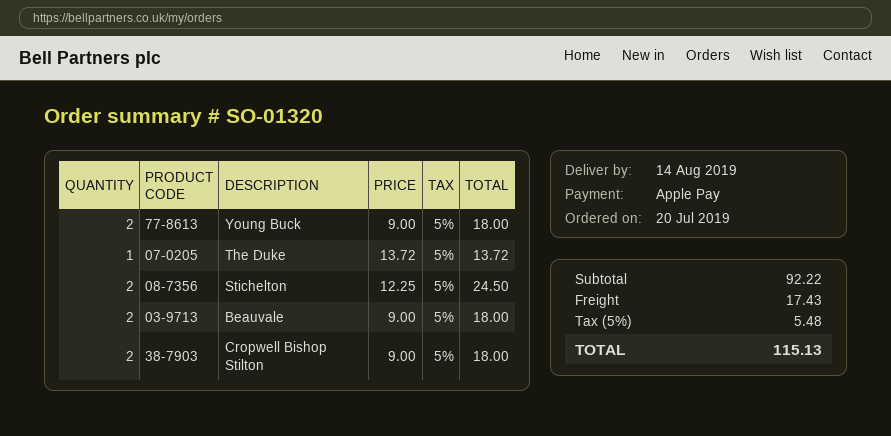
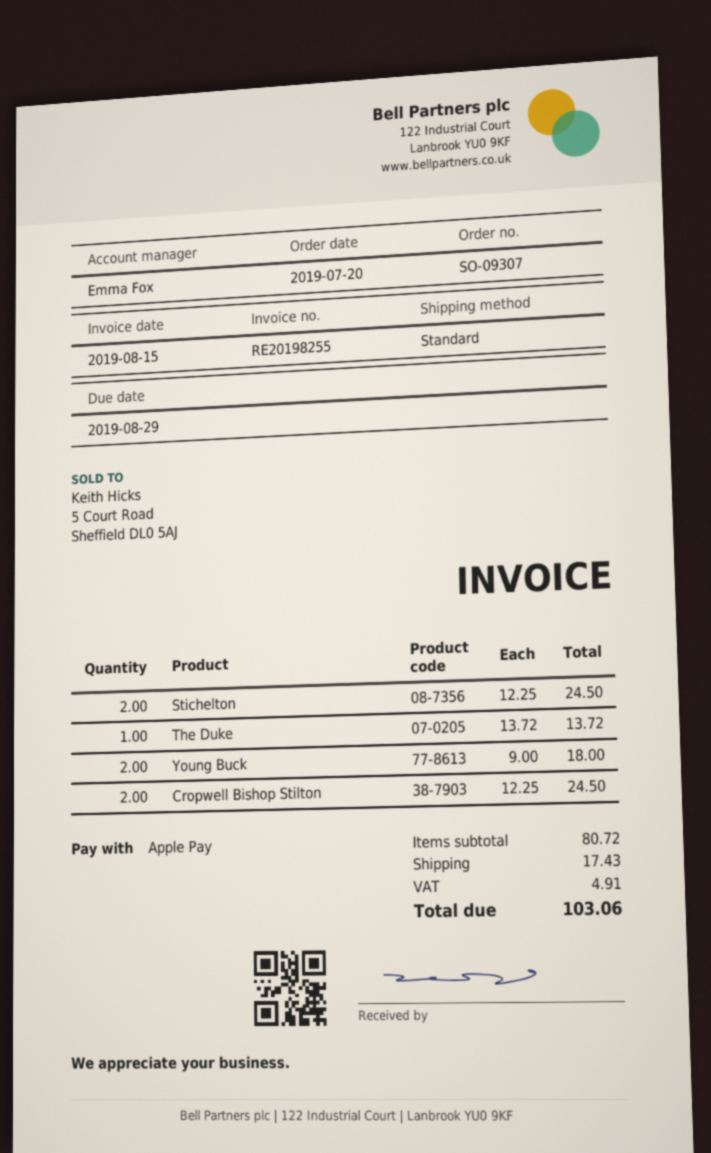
order number: SO-01320 -> SO-09307
Beauvale: 2 x 9.00 = 18.00 -> none
Cropwell Bishop Stilton: 2 x 9.00 = 18.00 -> 2 x 12.25 = 24.50
subtotal: 92.22 -> 80.72
tax: 5.48 -> 4.91
total: 115.13 -> 103.06

